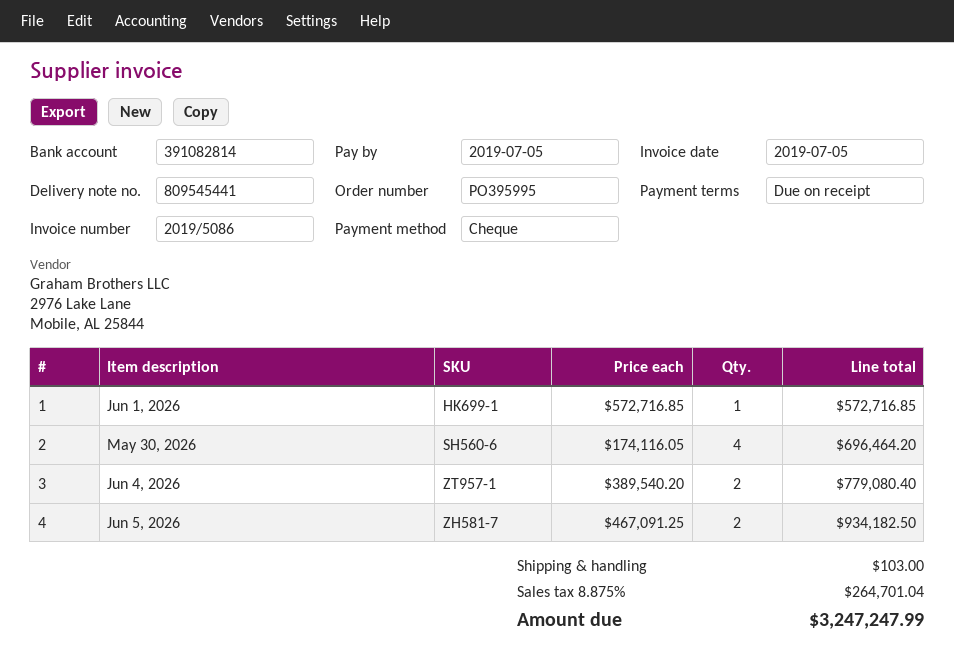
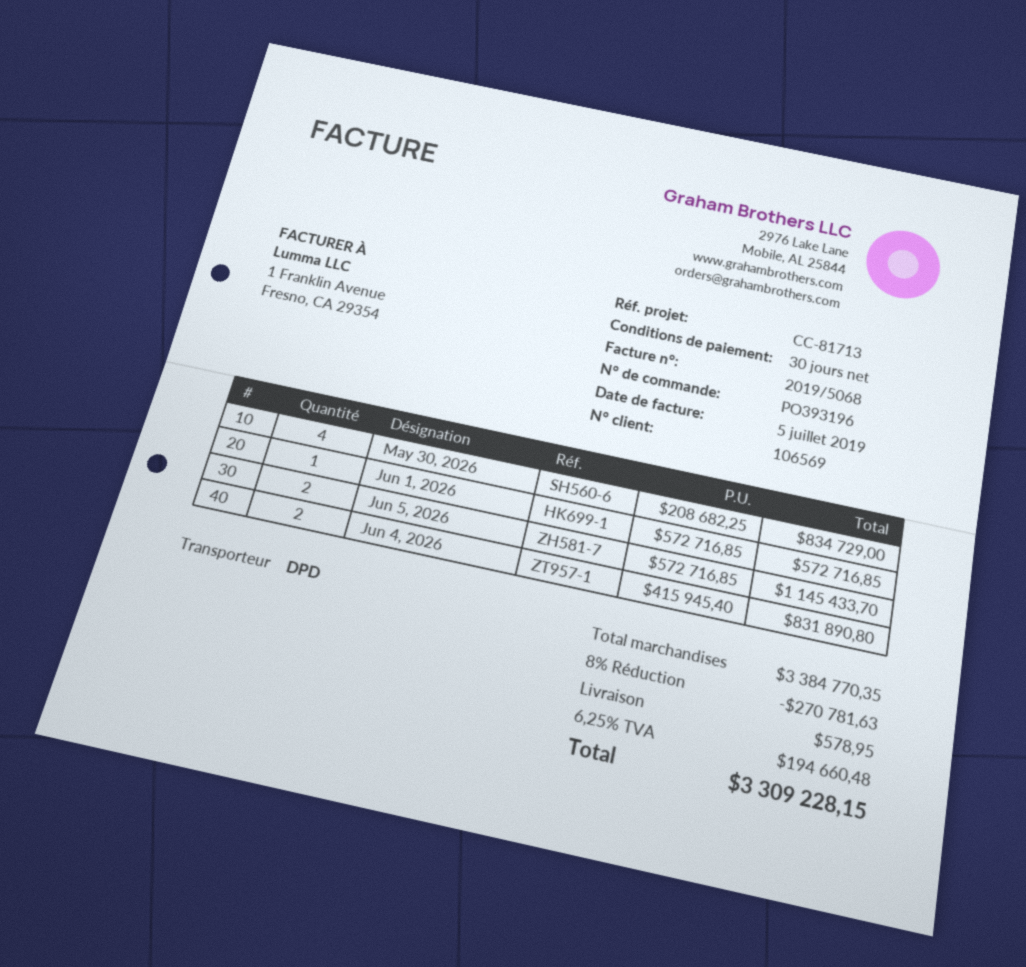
order number: PO395995 -> PO393196
invoice number: 2019/5086 -> 2019/5068
payment terms: on receipt -> 30 days
May 30, 2026: 4 x 174116.05 = 696464.20 -> 4 x 208682.25 = 834729.00
Jun 4, 2026: 2 x 389540.20 = 779080.40 -> 2 x 415945.40 = 831890.80
Jun 5, 2026: 2 x 467091.25 = 934182.50 -> 2 x 572716.85 = 1145433.70
discount: none -> 8% = 270781.63
shipping: 103.00 -> 578.95
tax: 8.875% = 264701.04 -> 6.25% = 194660.48
total: 3247247.99 -> 3309228.15

